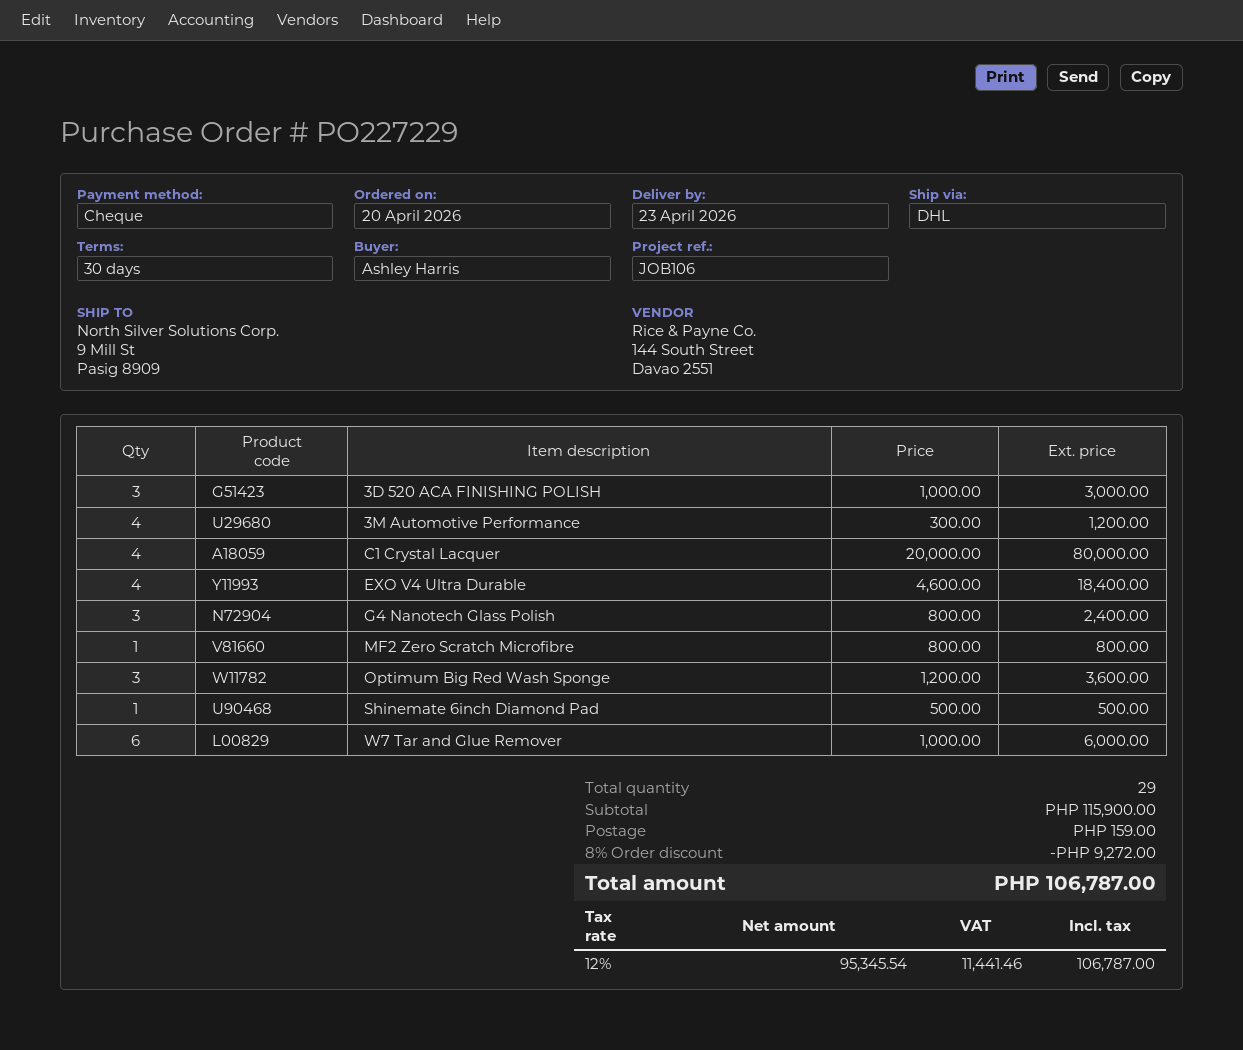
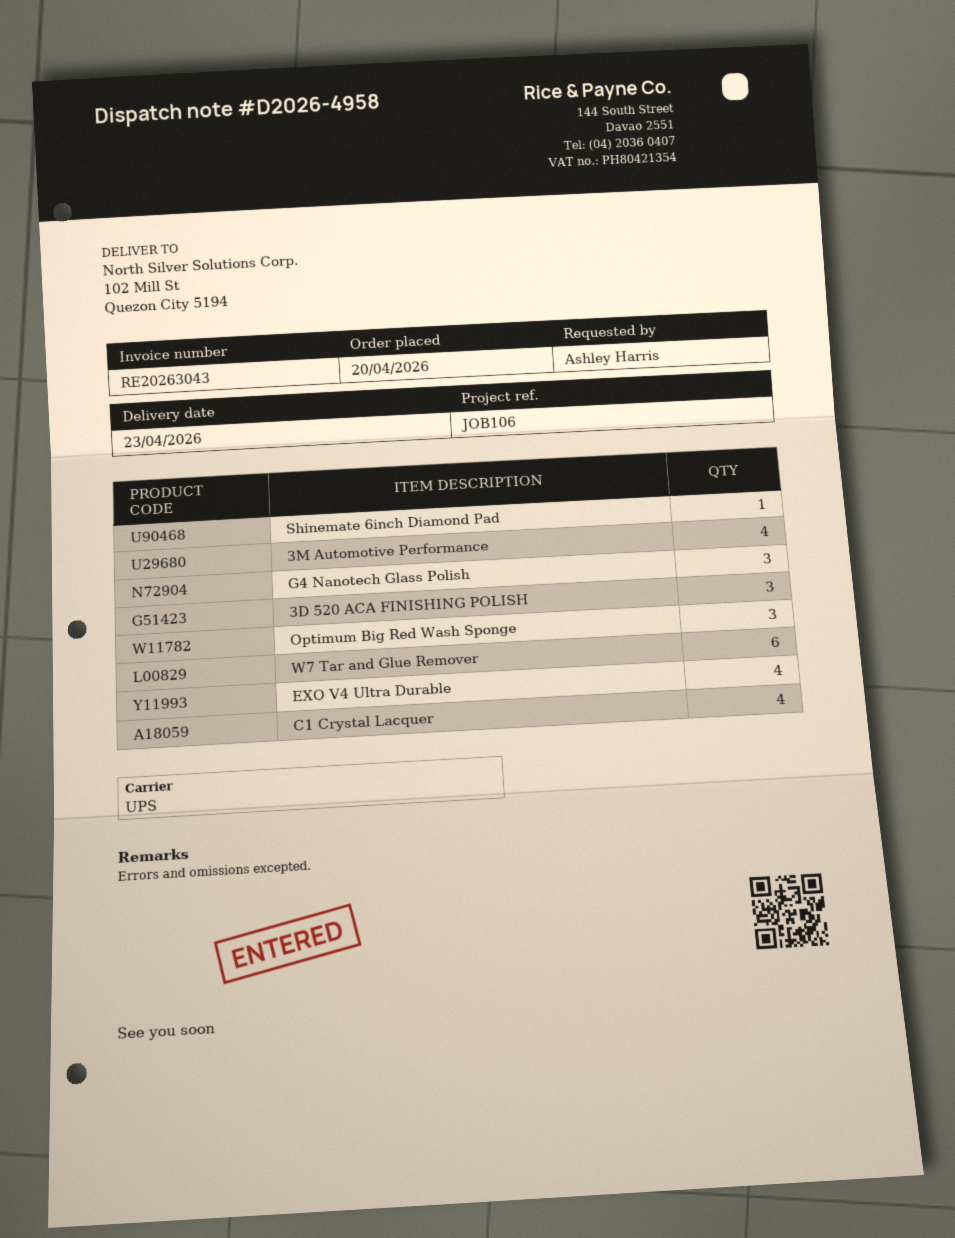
shipping method: DHL -> UPS
ship to: 9 Mill St, Pasig 8909 -> 102 Mill St, Quezon City 5194
MF2 Zero Scratch Microfibre: 1 -> none

